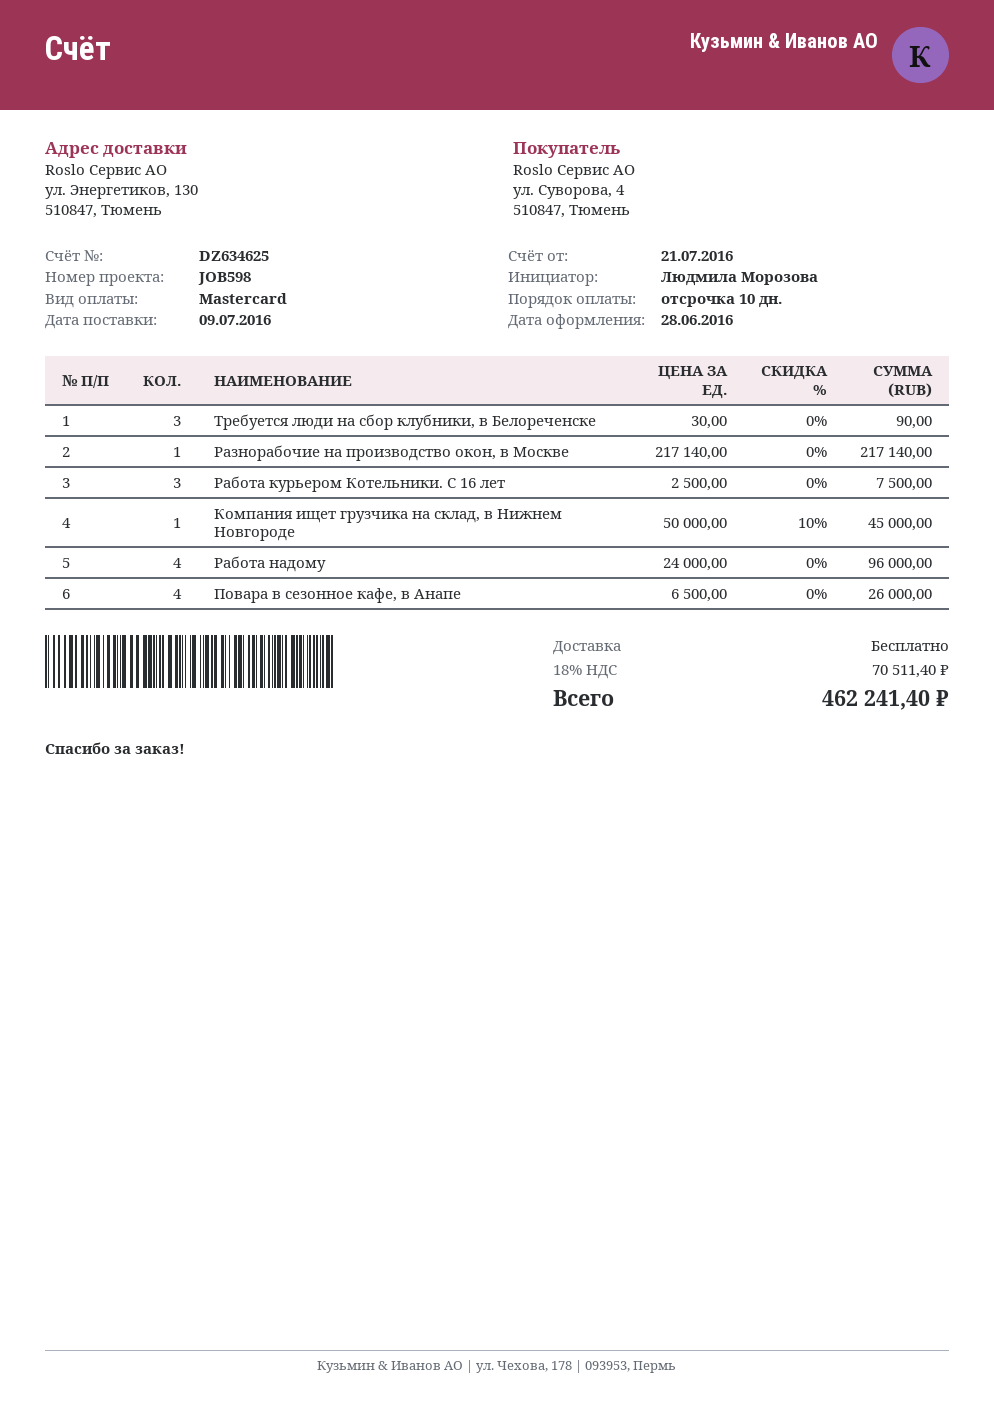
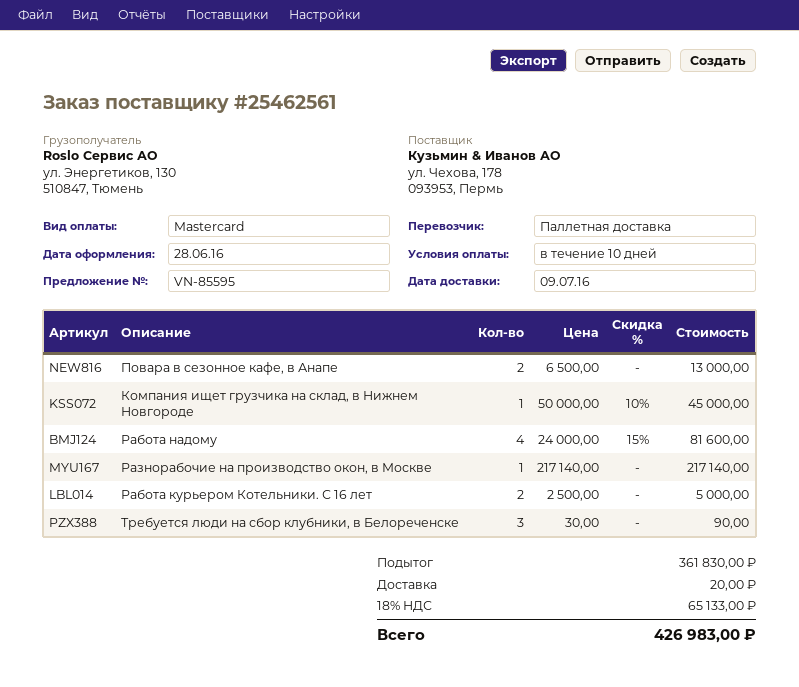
Работа курьером Котельники. С 16 лет: 3 x 2500.00 = 7500.00 -> 2 x 2500.00 = 5000.00
Работа надому: 4 x 24000.00 = 96000.00 -> 4 x 24000.00 - 15% = 81600.00
Повара в сезонное кафе, в Анапе: 4 x 6500.00 = 26000.00 -> 2 x 6500.00 = 13000.00
shipping: 0.00 -> 20.00
tax: 18% = 70511.40 -> 18% = 65133.00
total: 462241.40 -> 426983.00

